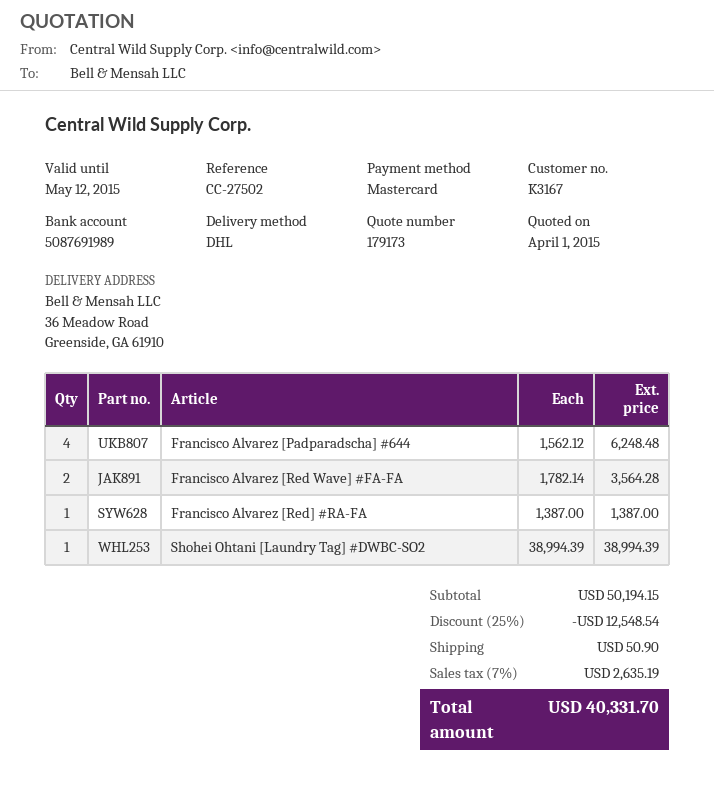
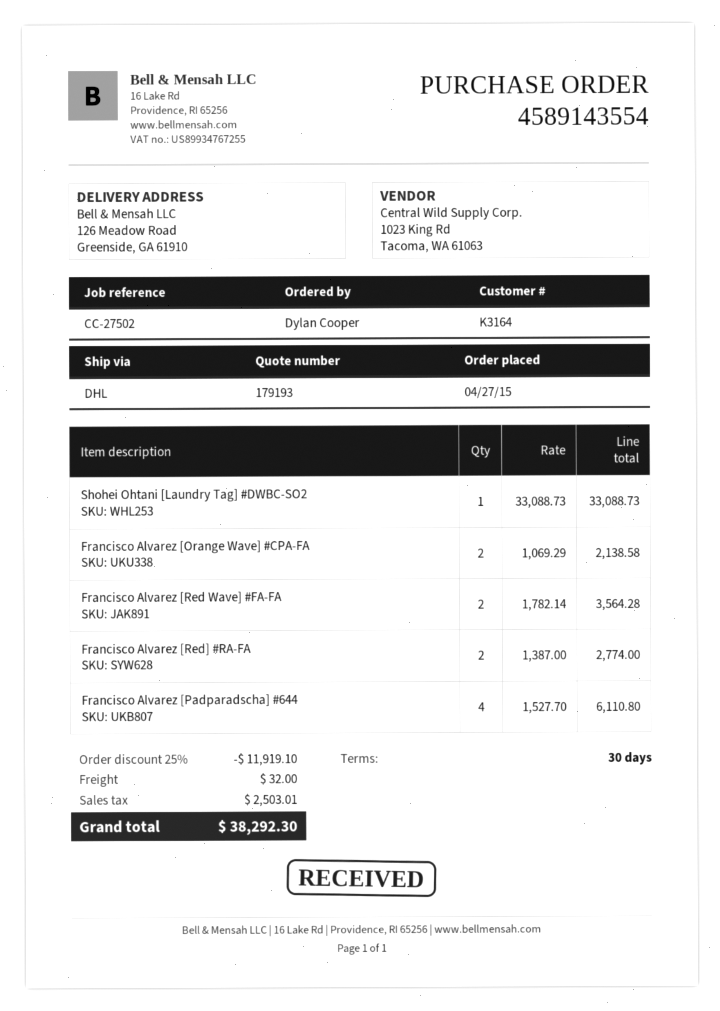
quote number: 179173 -> 179193
customer number: K3167 -> K3164
ship to: 36 Meadow Road, Greenside, GA 61910 -> 126 Meadow Road, Greenside, GA 61910
Francisco Alvarez [Padparadscha] #644: 4 x 1562.12 = 6248.48 -> 4 x 1527.70 = 6110.80
Francisco Alvarez [Red] #RA-FA: 1 x 1387.00 = 1387.00 -> 2 x 1387.00 = 2774.00
Shohei Ohtani [Laundry Tag] #DWBC-SO2: 1 x 38994.39 = 38994.39 -> 1 x 33088.73 = 33088.73
Francisco Alvarez [Orange Wave] #CPA-FA: none -> 2 x 1069.29 = 2138.58
discount: 25% = 12548.54 -> 25% = 11919.10
shipping: 50.90 -> 32.00
tax: 2635.19 -> 2503.01
total: 40331.70 -> 38292.30

